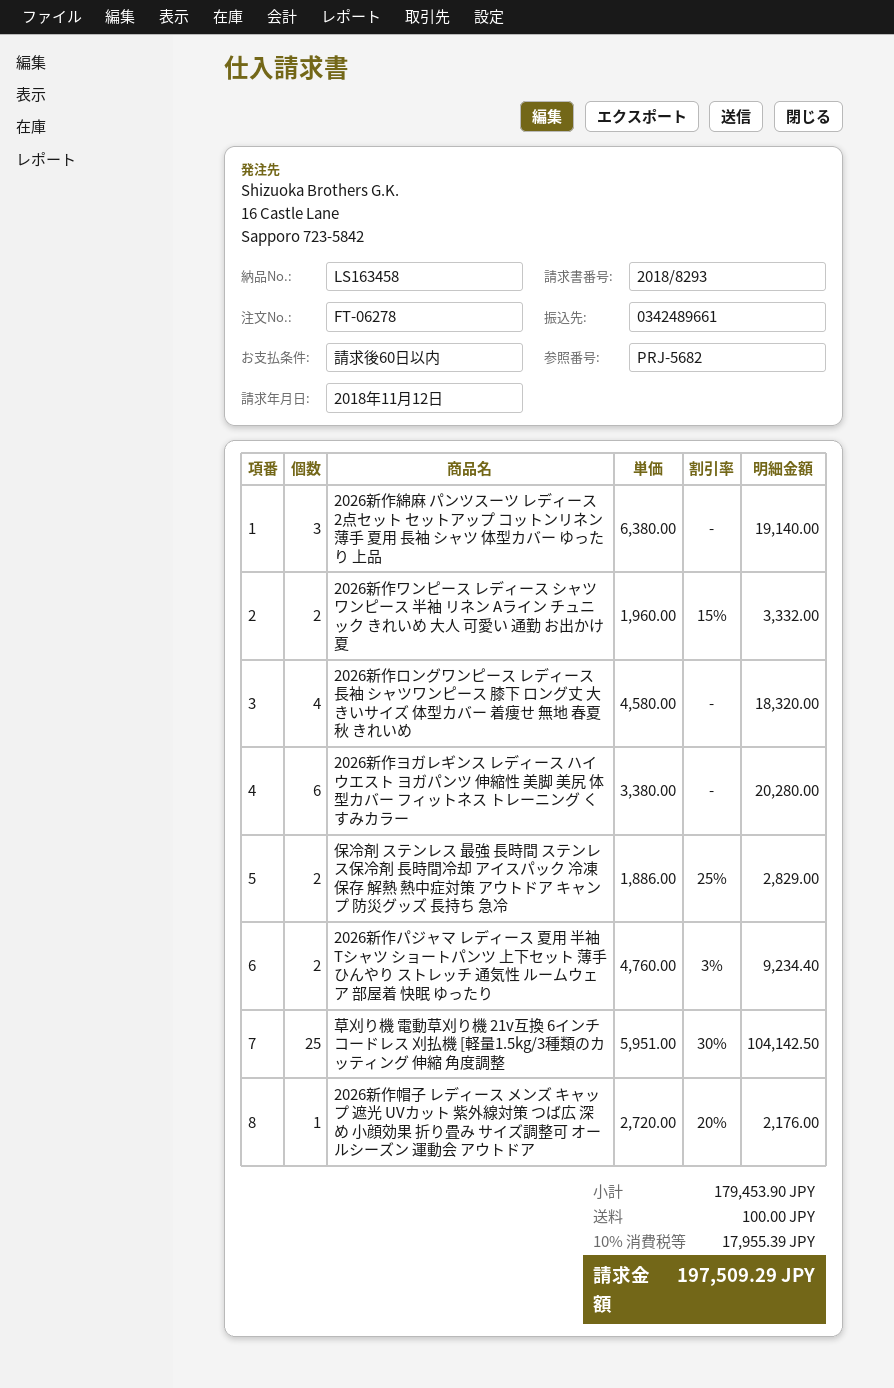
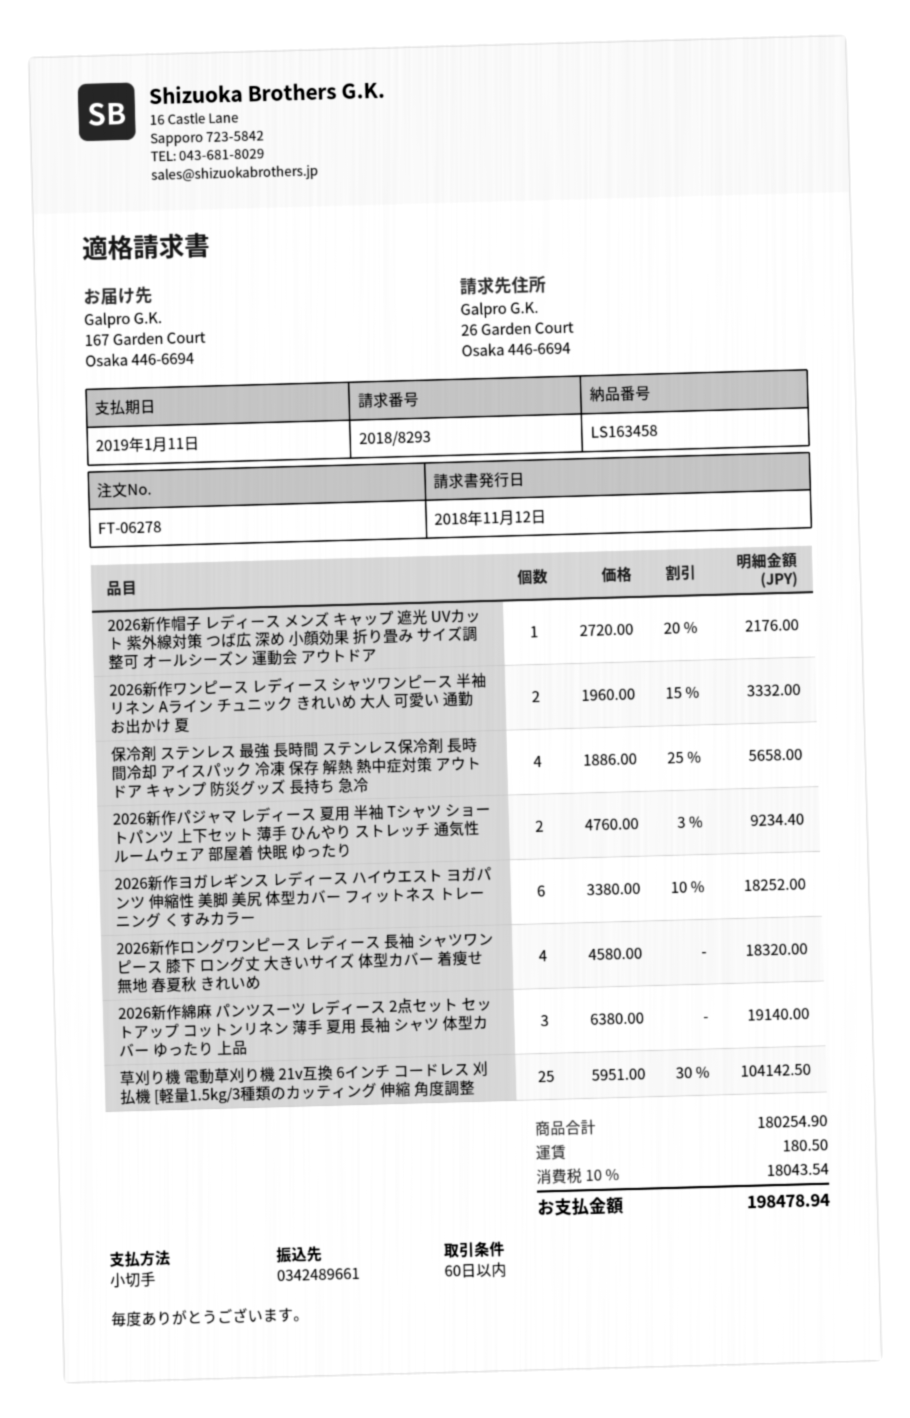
2026新作ヨガレギンス レディース ハイウエスト ヨガパンツ 伸縮性 美脚 美尻 体型カバー フィットネス トレーニング くすみカラー: 6 x 3380.00 = 20280.00 -> 6 x 3380.00 - 10% = 18252.00
保冷剤 ステンレス 最強 長時間 ステンレス保冷剤 長時間冷却 アイスパック 冷凍 保存 解熱 熱中症対策 アウトドア キャンプ 防災グッズ 長持ち 急冷: 2 x 1886.00 - 25% = 2829.00 -> 4 x 1886.00 - 25% = 5658.00
subtotal: 179453.90 -> 180254.90
shipping: 100.00 -> 180.50
tax: 10% = 17955.39 -> 10% = 18043.54
total: 197509.29 -> 198478.94

